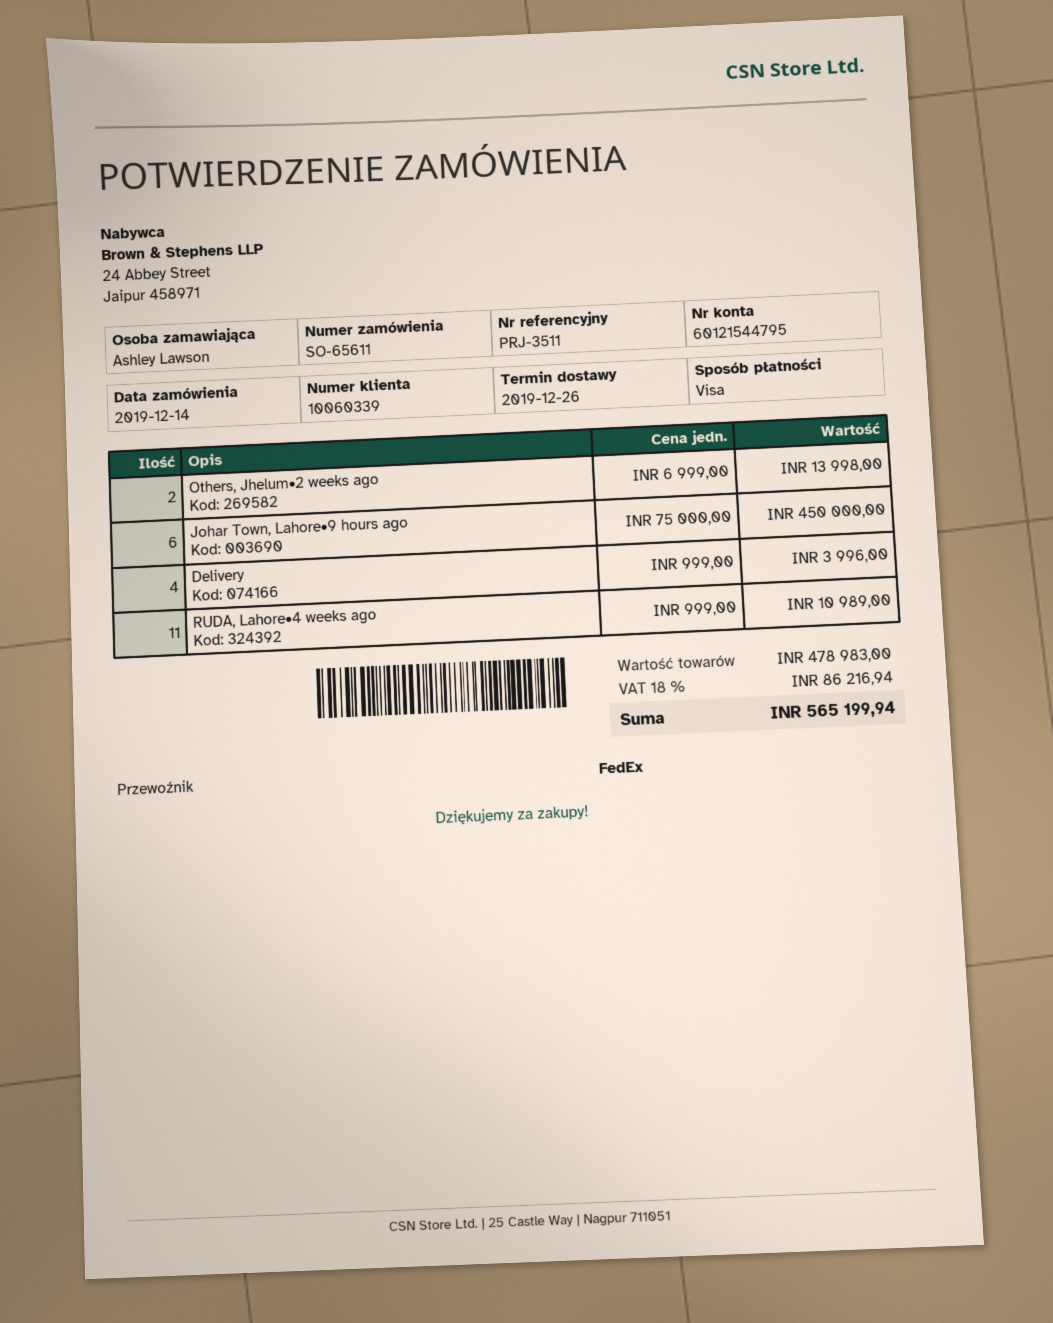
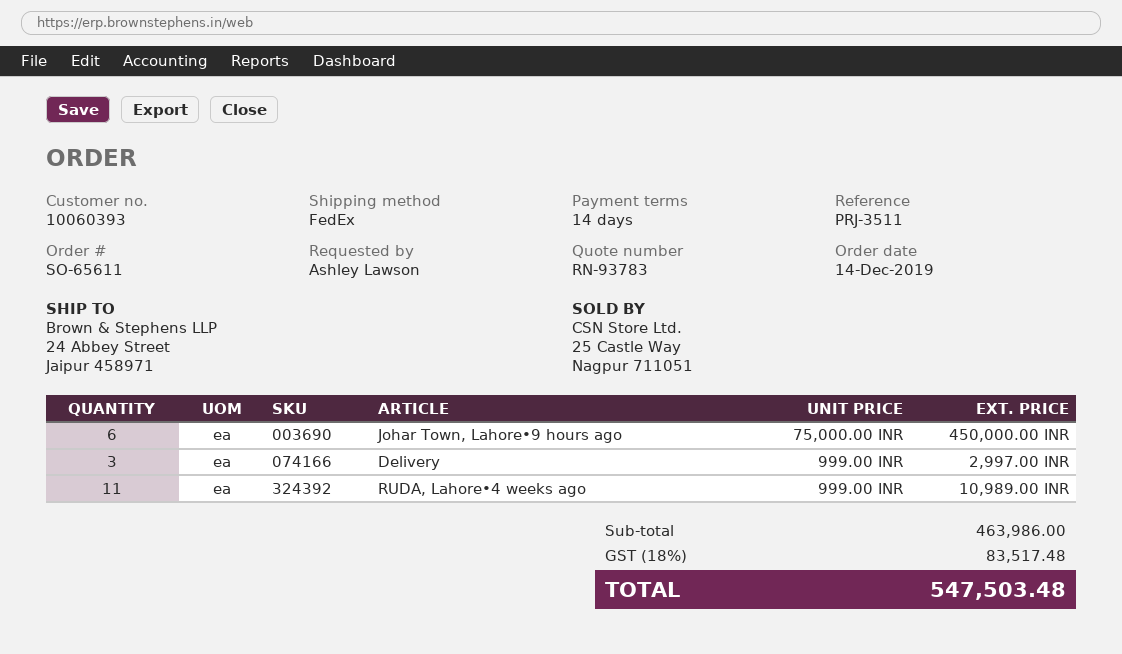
customer number: 10060339 -> 10060393
Others, Jhelum•2 weeks ago: 2 x 6999.00 = 13998.00 -> none
Delivery: 4 x 999.00 = 3996.00 -> 3 x 999.00 = 2997.00
subtotal: 478983.00 -> 463986.00
tax: 18% = 86216.94 -> 18% = 83517.48
total: 565199.94 -> 547503.48

